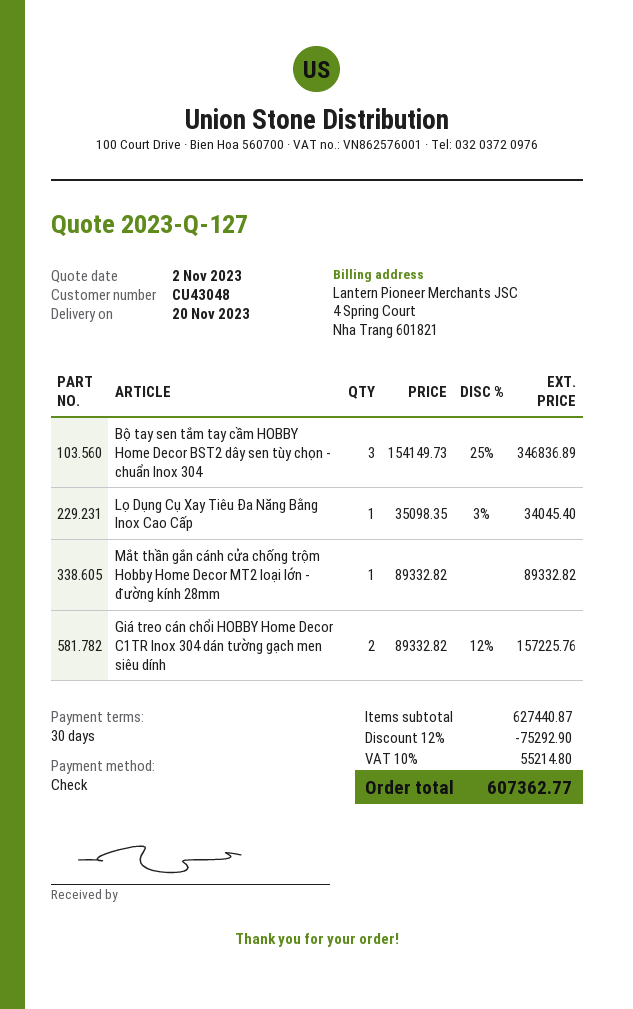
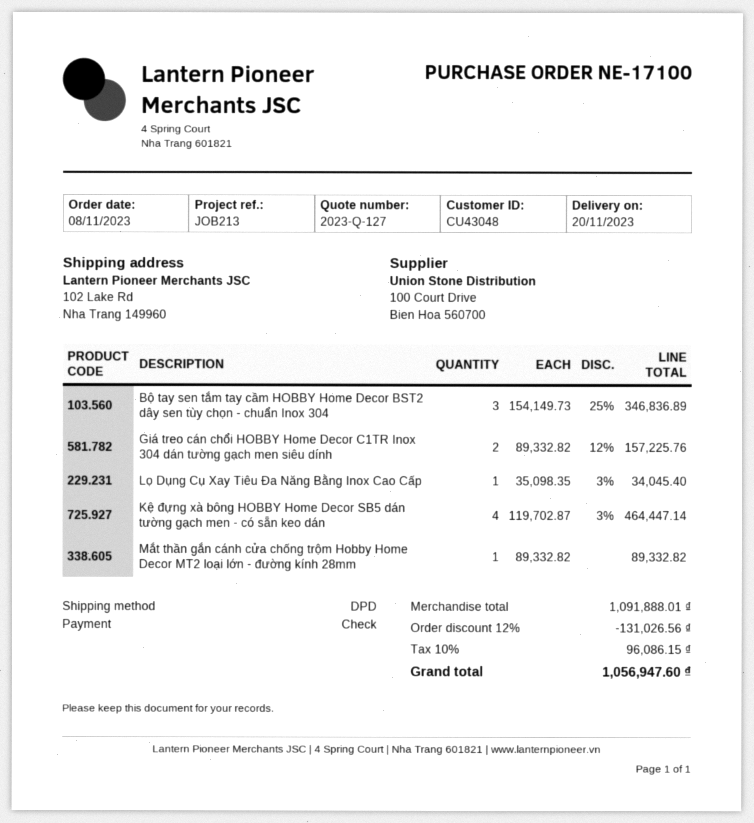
Kệ đựng xà bông HOBBY Home Decor SB5 dán tường gạch men - có sẵn keo dán: none -> 4 x 119702.87 - 3% = 464447.14
subtotal: 627440.87 -> 1091888.01
discount: 12% = 75292.90 -> 12% = 131026.56
tax: 10% = 55214.80 -> 10% = 96086.15
total: 607362.77 -> 1056947.60

